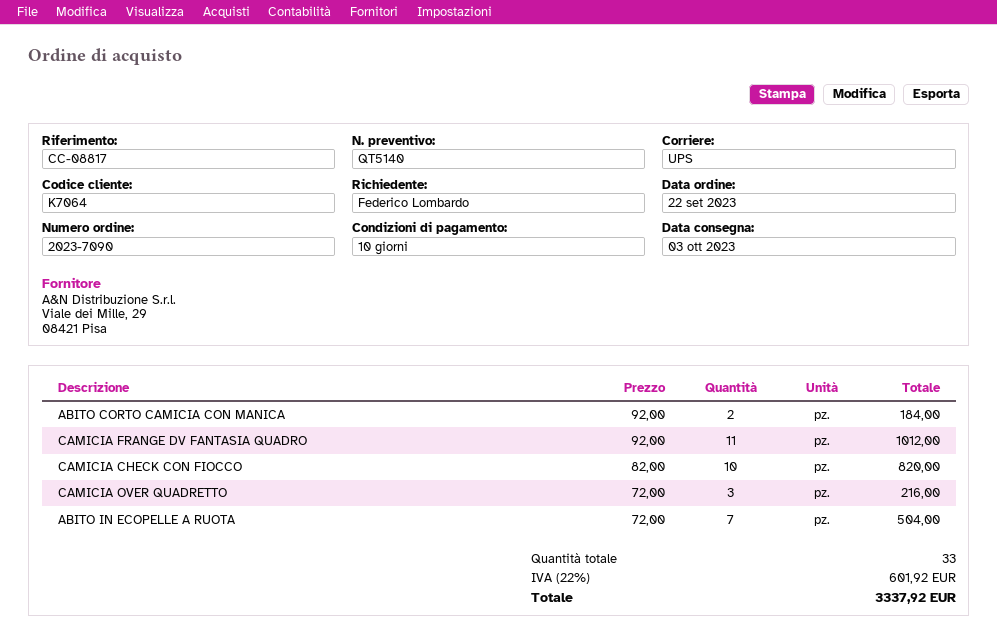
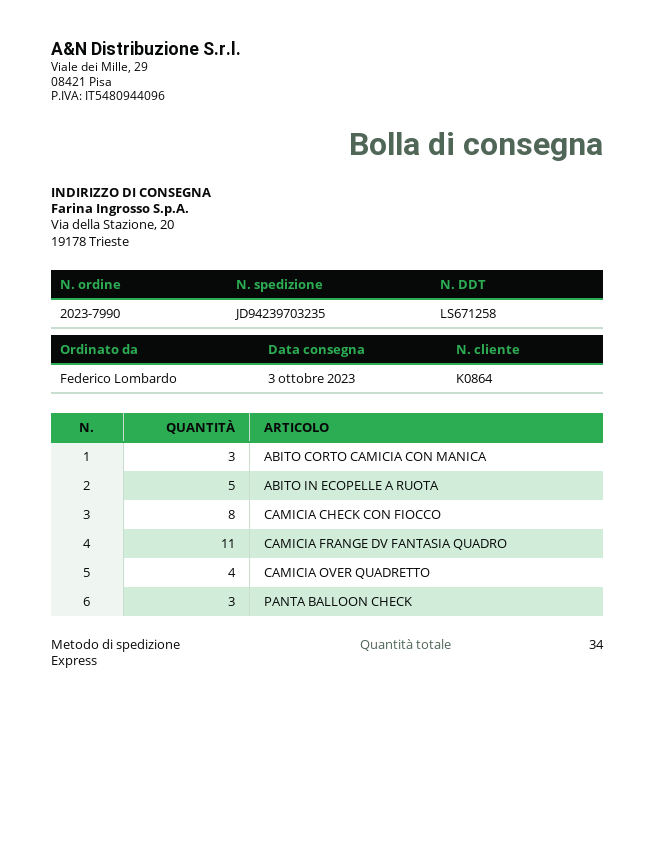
order number: 2023-7090 -> 2023-7990
customer number: K7064 -> K0864
shipping method: UPS -> express
ABITO CORTO CAMICIA CON MANICA: 2 -> 3
CAMICIA CHECK CON FIOCCO: 10 -> 8
CAMICIA OVER QUADRETTO: 3 -> 4
ABITO IN ECOPELLE A RUOTA: 7 -> 5
PANTA BALLOON CHECK: none -> 3
total quantity: 33 -> 34

